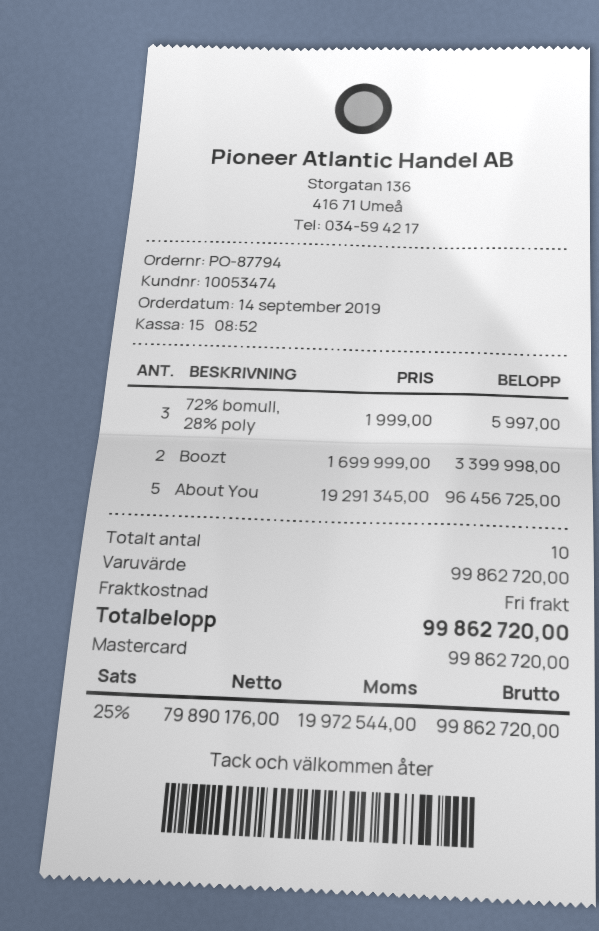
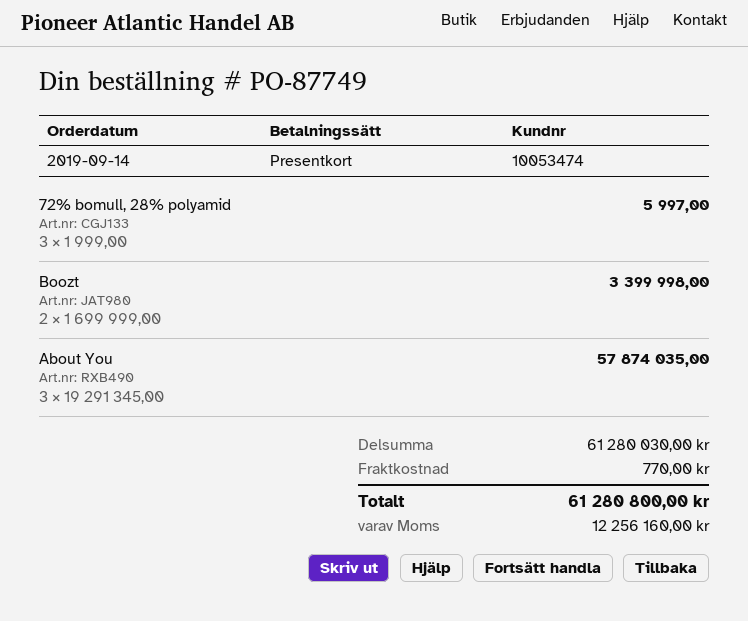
order number: PO-87794 -> PO-87749
payment method: Mastercard -> gift card
About You: 5 x 19291345.00 = 96456725.00 -> 3 x 19291345.00 = 57874035.00
subtotal: 99862720.00 -> 61280030.00
shipping: 0.00 -> 770.00
tax: 19972544.00 -> 12256160.00
total: 99862720.00 -> 61280800.00

